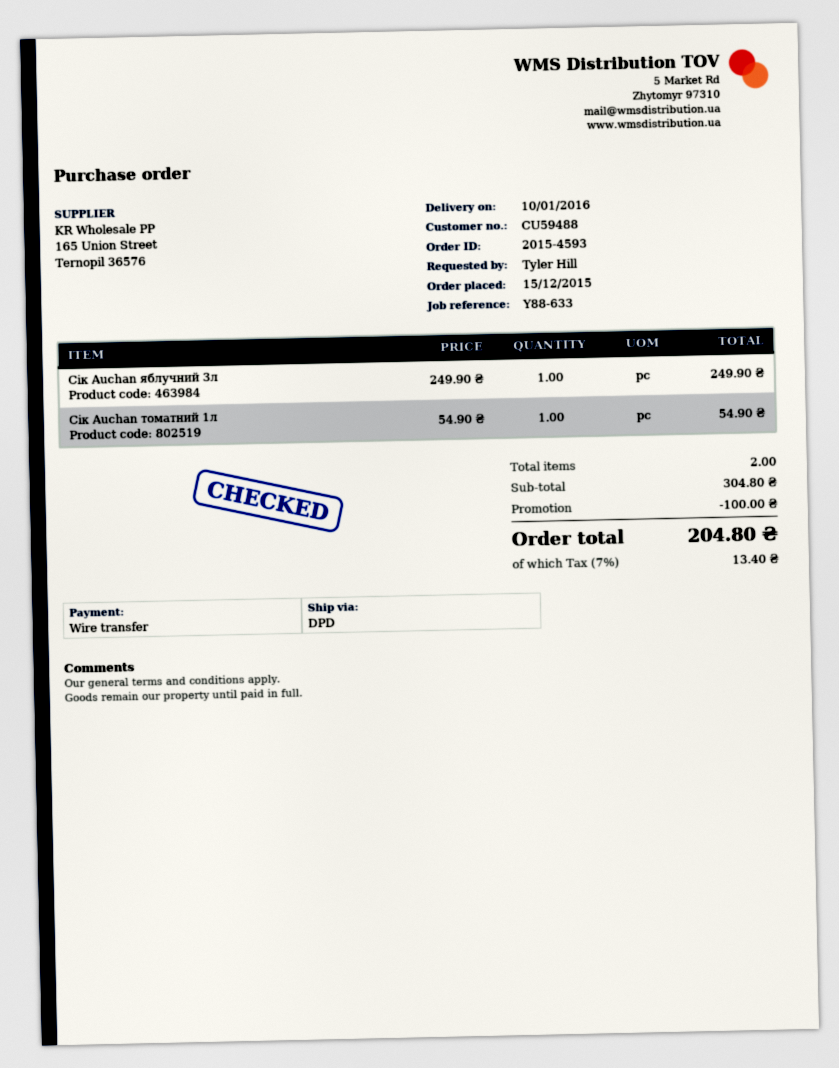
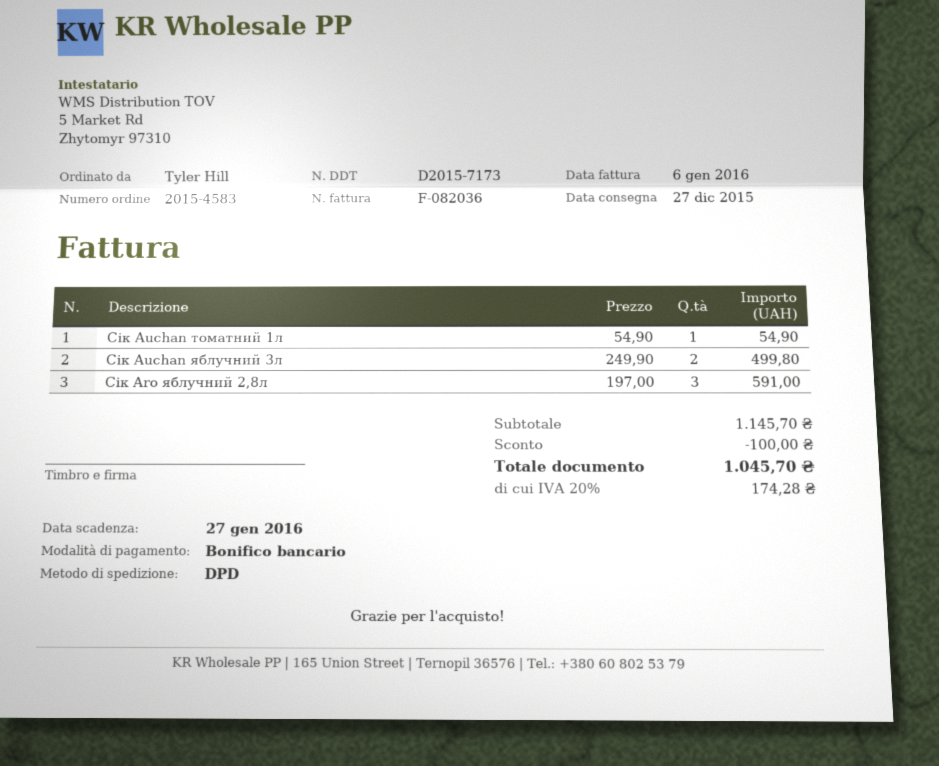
order number: 2015-4593 -> 2015-4583
delivery date: 2016-01-10 -> 2015-12-27
Сік Auchan яблучний 3л: 1 x 249.90 = 249.90 -> 2 x 249.90 = 499.80
Сік Aro яблучний 2,8л: none -> 3 x 197.00 = 591.00
subtotal: 304.80 -> 1145.70
tax: 7% = 13.40 -> 20% = 174.28
total: 204.80 -> 1045.70

